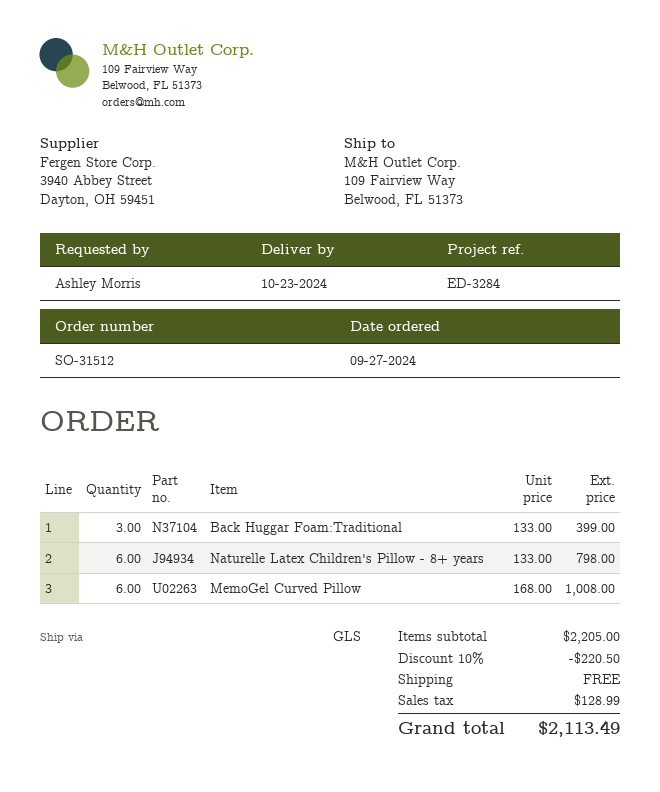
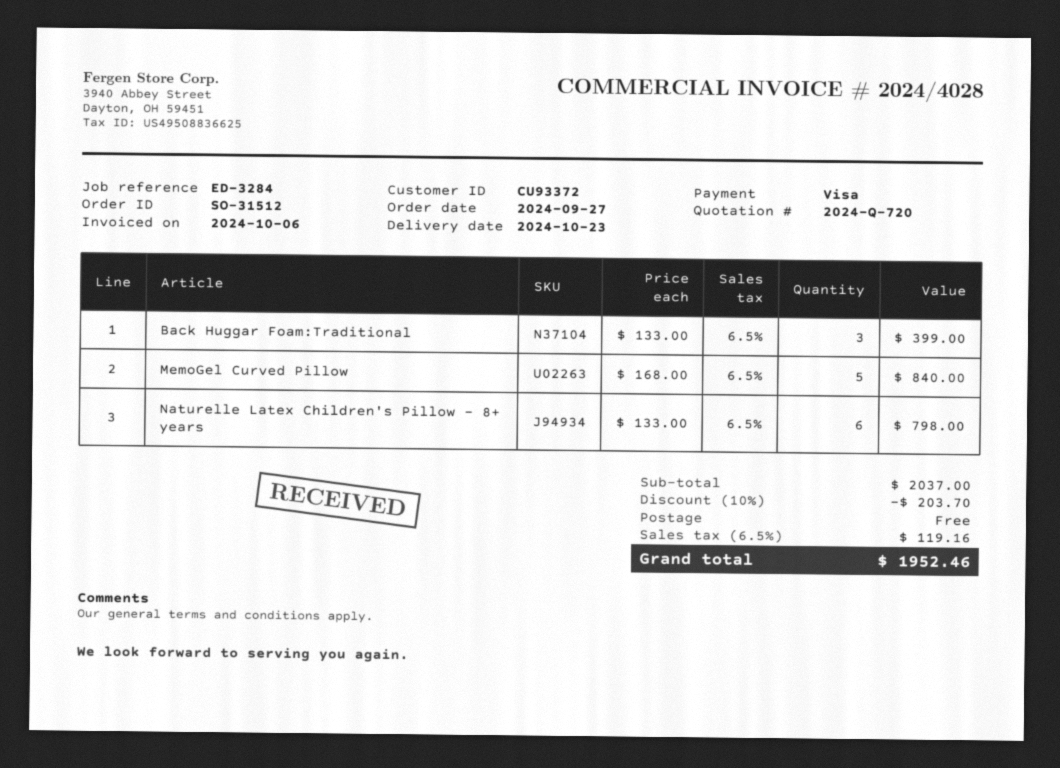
MemoGel Curved Pillow: 6 x 168.00 = 1008.00 -> 5 x 168.00 = 840.00
subtotal: 2205.00 -> 2037.00
discount: 10% = 220.50 -> 10% = 203.70
tax: 128.99 -> 119.16
total: 2113.49 -> 1952.46

